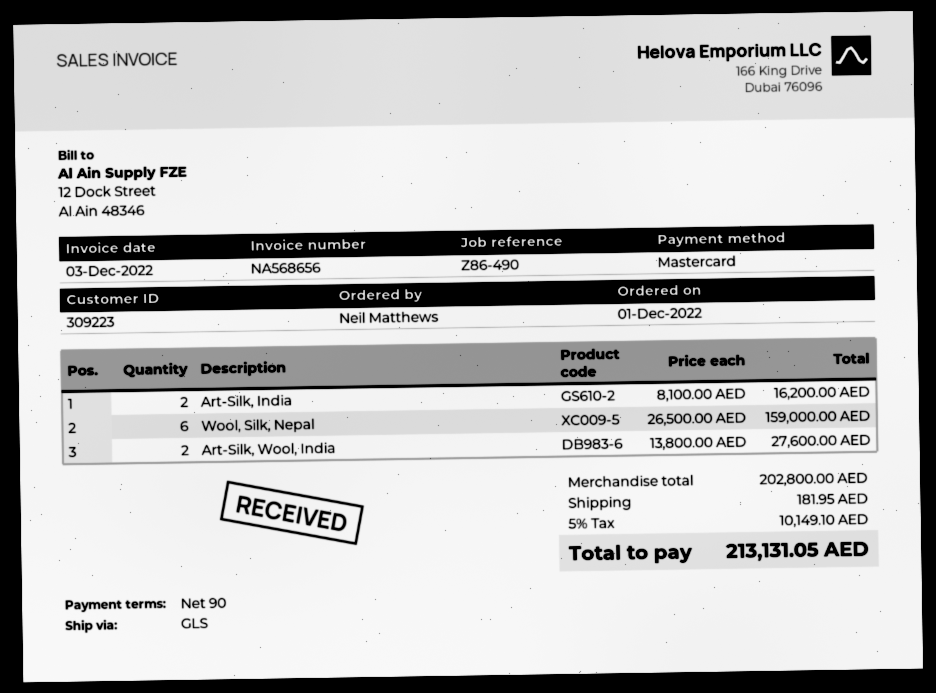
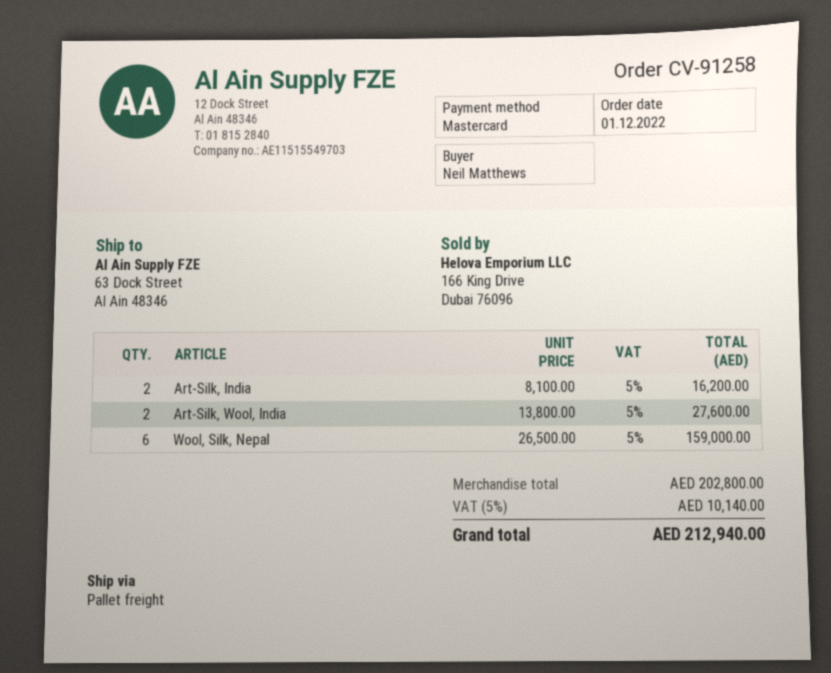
shipping method: GLS -> pallet freight
shipping: 181.95 -> none
tax: 5% = 10149.10 -> 5% = 10140.00
total: 213131.05 -> 212940.00

